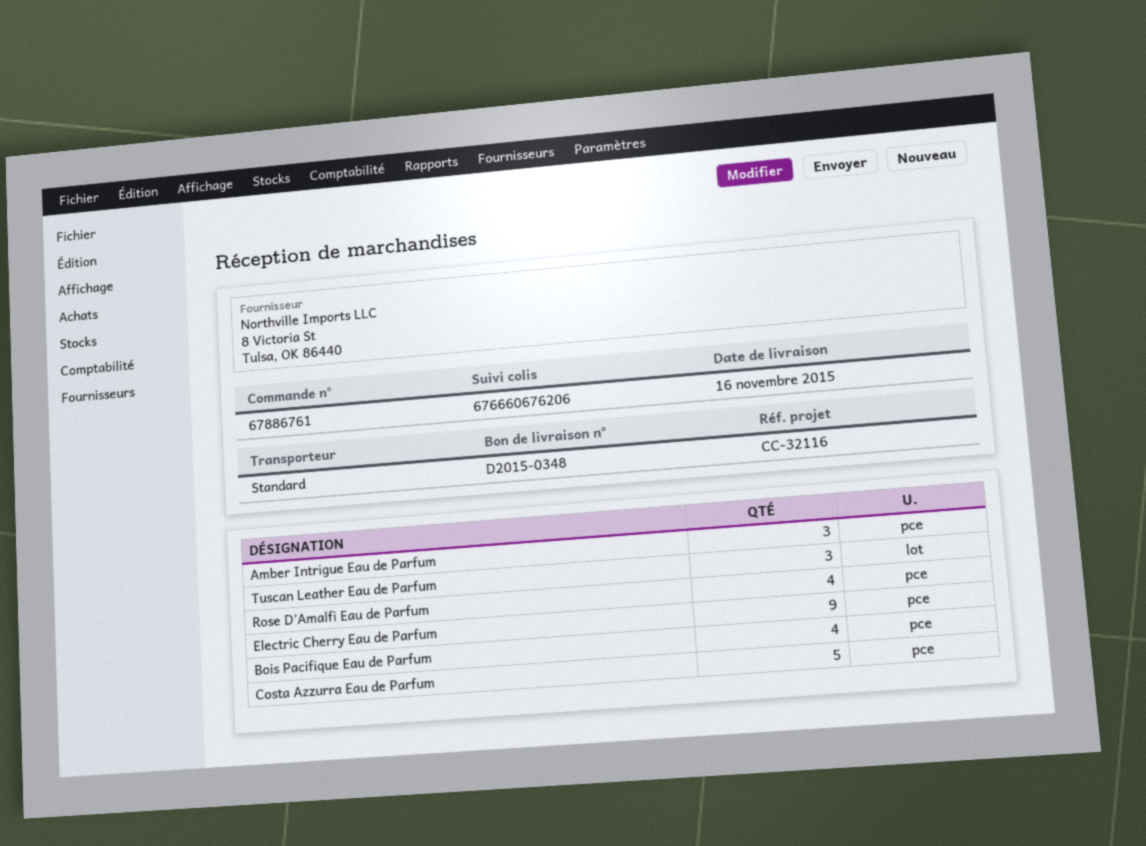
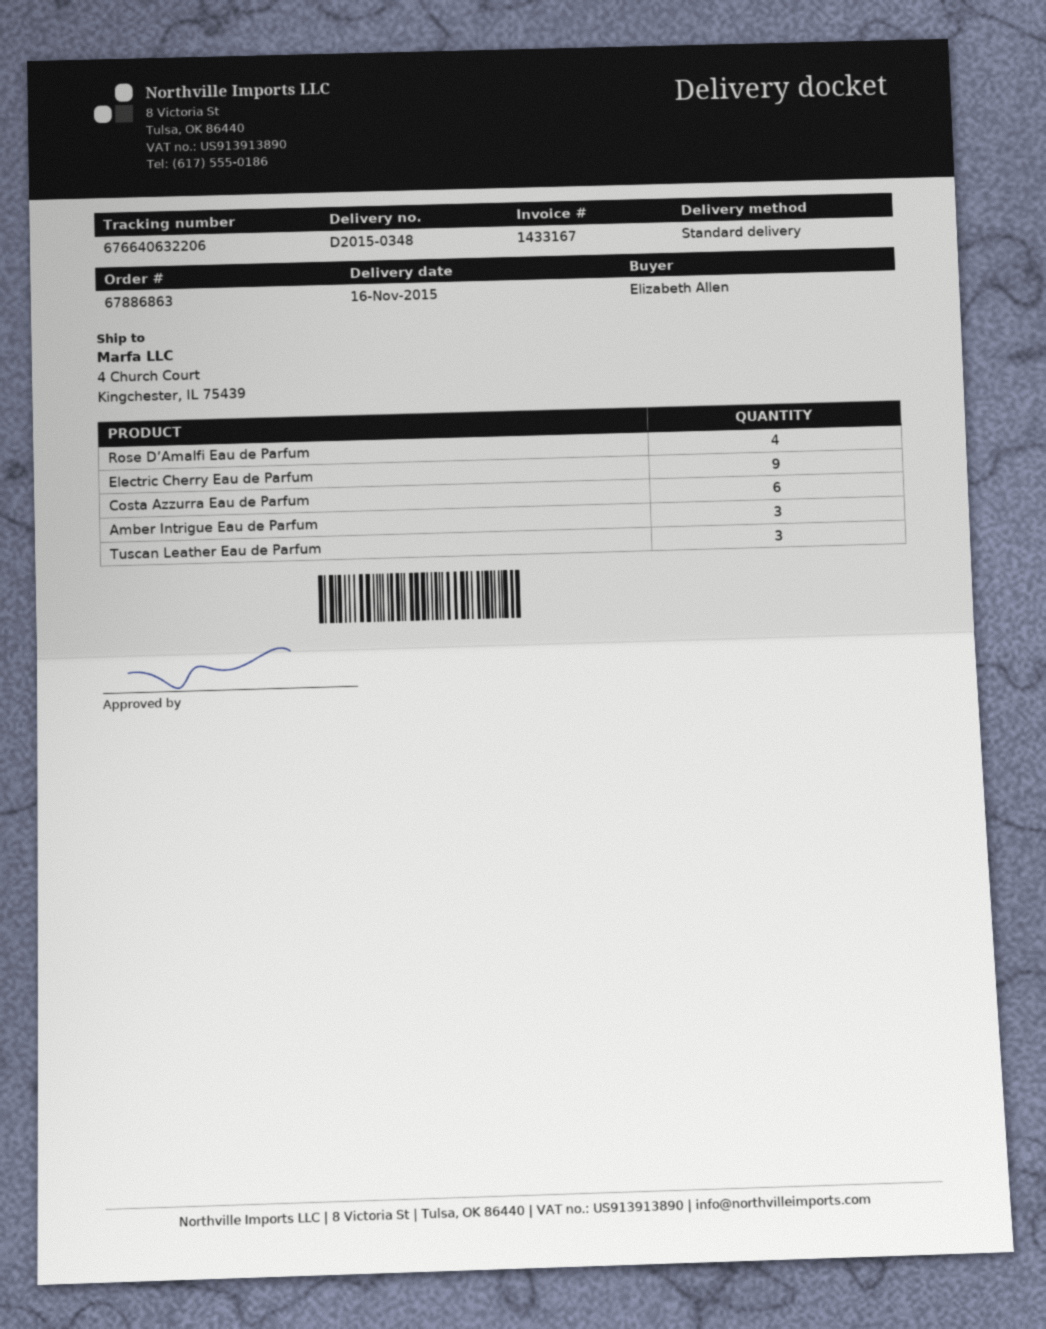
order number: 67886761 -> 67886863
tracking number: 676660676206 -> 676640632206
Bois Pacifique Eau de Parfum: 4 -> none
Costa Azzurra Eau de Parfum: 5 -> 6

